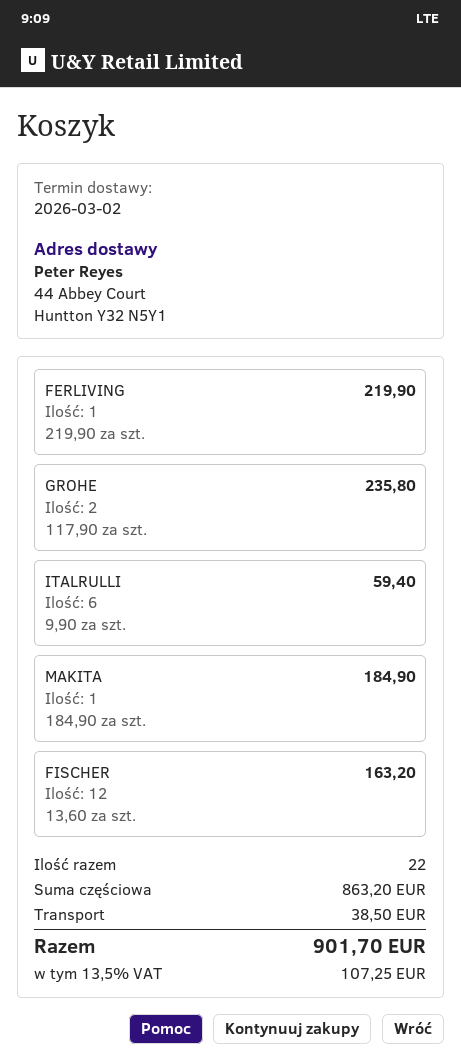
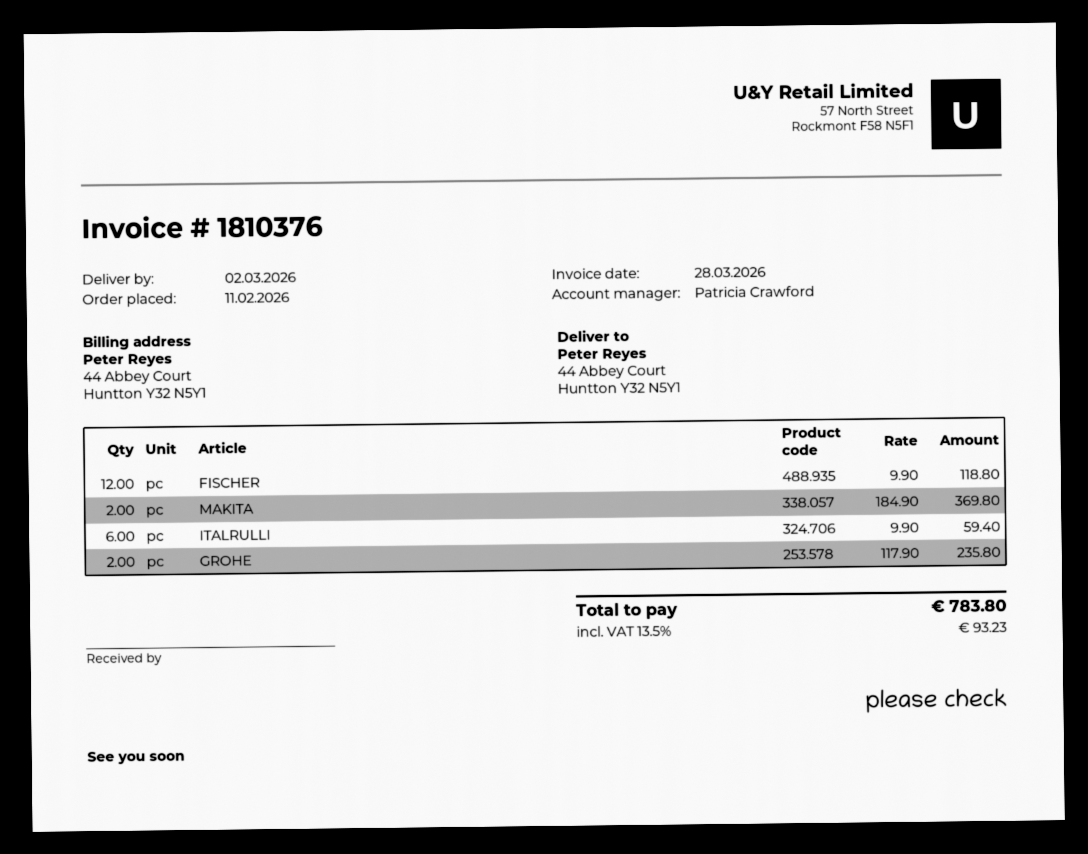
FERLIVING: 1 x 219.90 = 219.90 -> none
MAKITA: 1 x 184.90 = 184.90 -> 2 x 184.90 = 369.80
FISCHER: 12 x 13.60 = 163.20 -> 12 x 9.90 = 118.80
shipping: 38.50 -> none
tax: 13.5% = 107.25 -> 13.5% = 93.23
total: 901.70 -> 783.80

